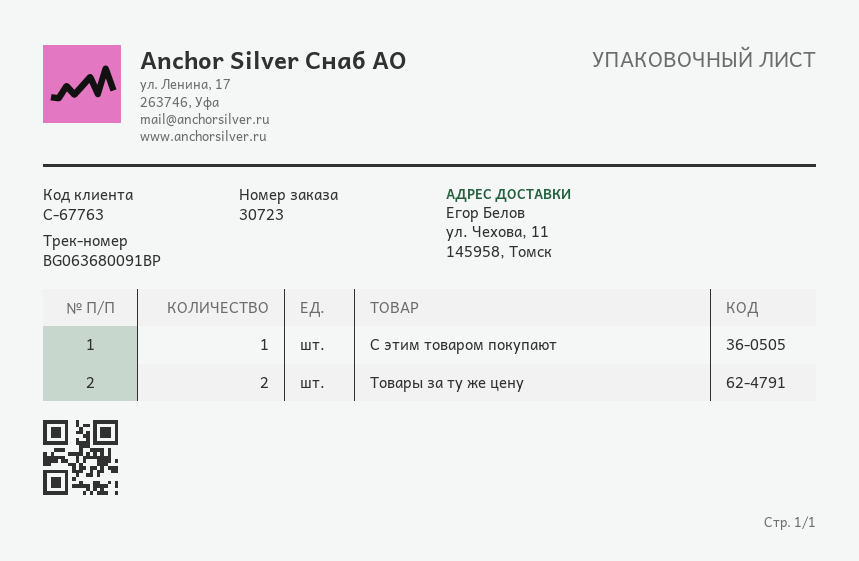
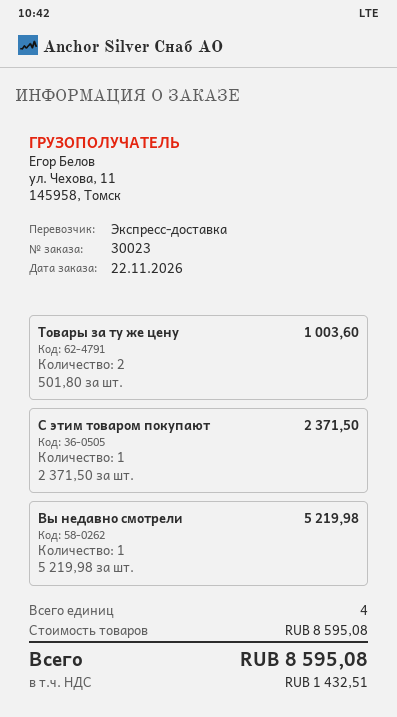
order number: 30723 -> 30023
Вы недавно смотрели: none -> 1

